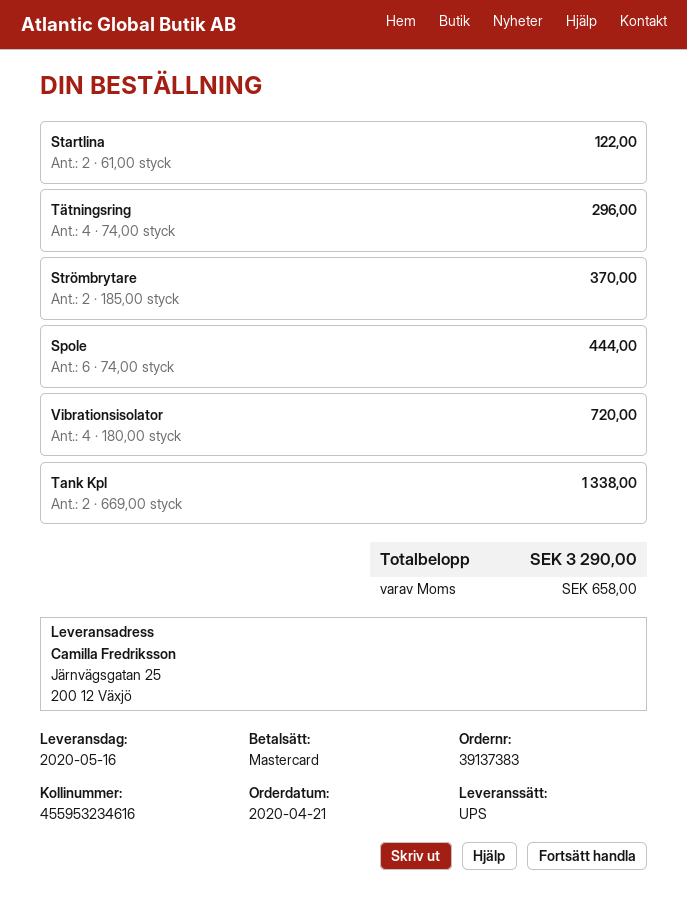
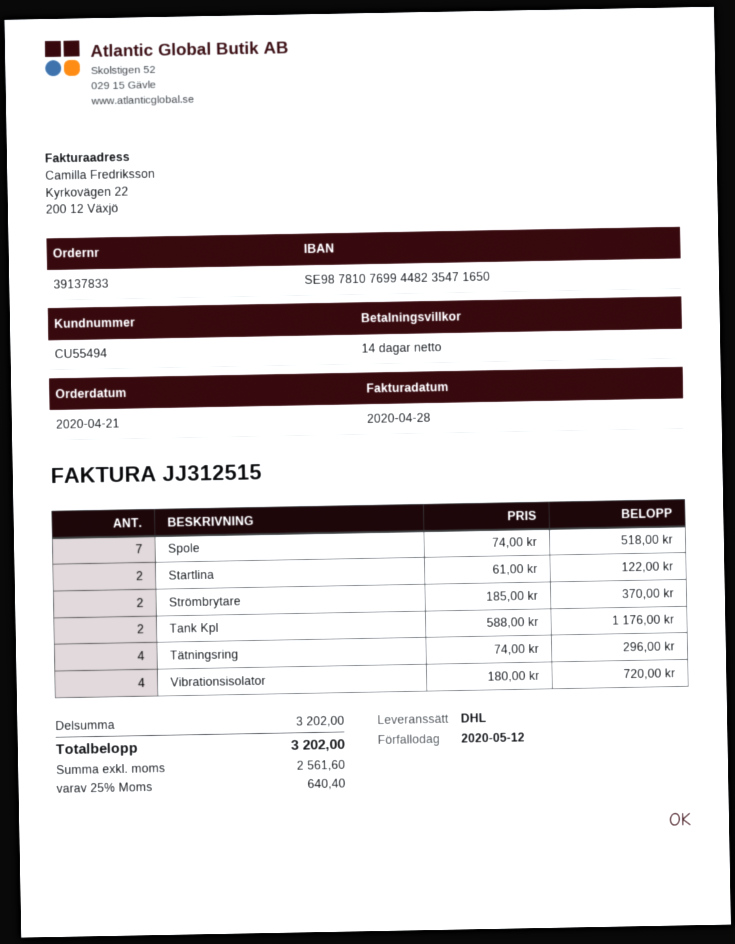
order number: 39137383 -> 39137833
shipping method: UPS -> DHL
Spole: 6 x 74.00 = 444.00 -> 7 x 74.00 = 518.00
Tank Kpl: 2 x 669.00 = 1338.00 -> 2 x 588.00 = 1176.00
tax: 658.00 -> 640.40
total: 3290.00 -> 3202.00

